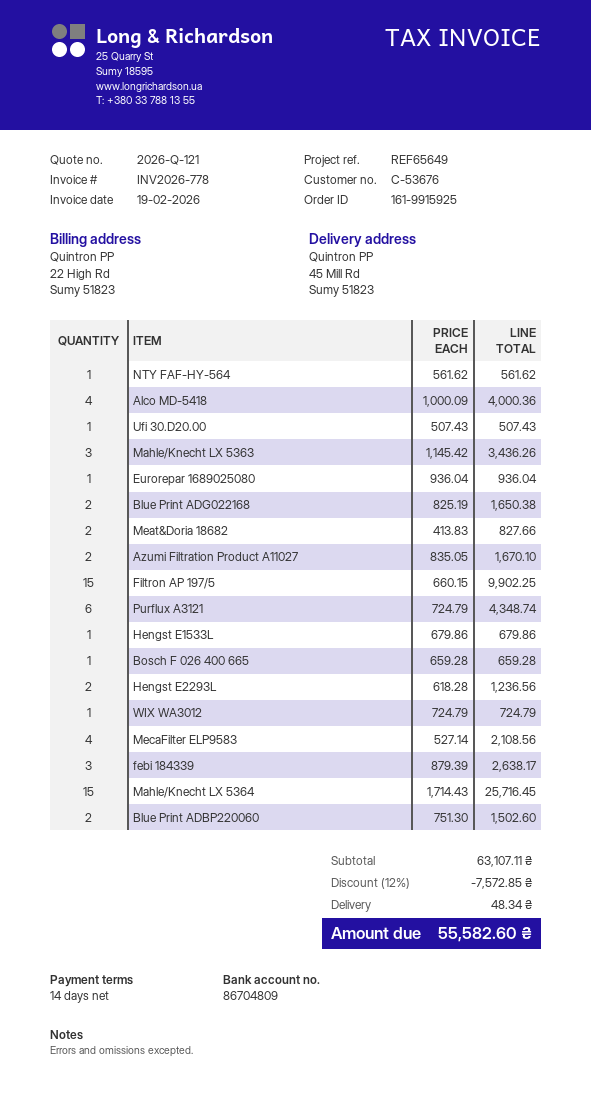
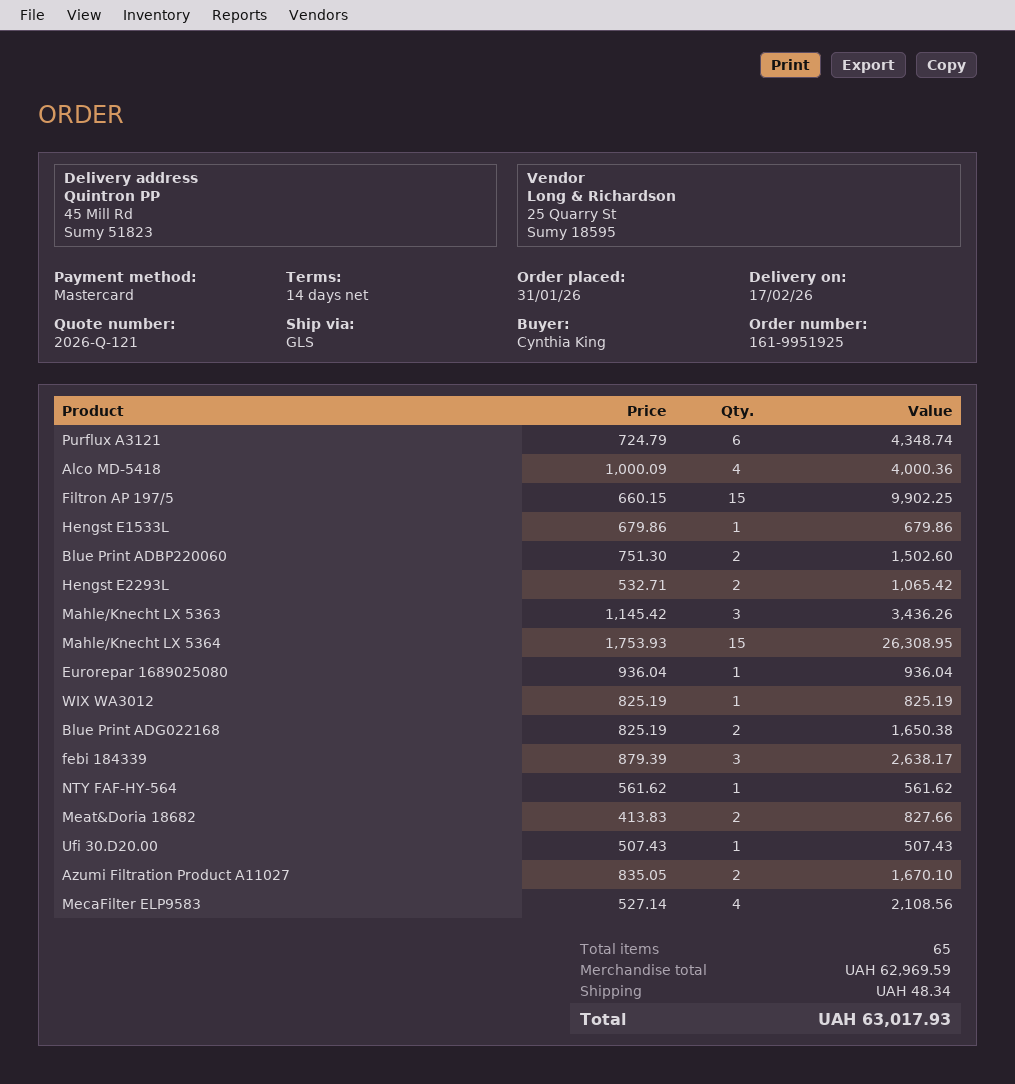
order number: 161-9915925 -> 161-9951925
Bosch F 026 400 665: 1 x 659.28 = 659.28 -> none
Hengst E2293L: 2 x 618.28 = 1236.56 -> 2 x 532.71 = 1065.42
WIX WA3012: 1 x 724.79 = 724.79 -> 1 x 825.19 = 825.19
Mahle/Knecht LX 5364: 15 x 1714.43 = 25716.45 -> 15 x 1753.93 = 26308.95
subtotal: 63107.11 -> 62969.59
discount: 12% = 7572.85 -> none
total: 55582.60 -> 63017.93

